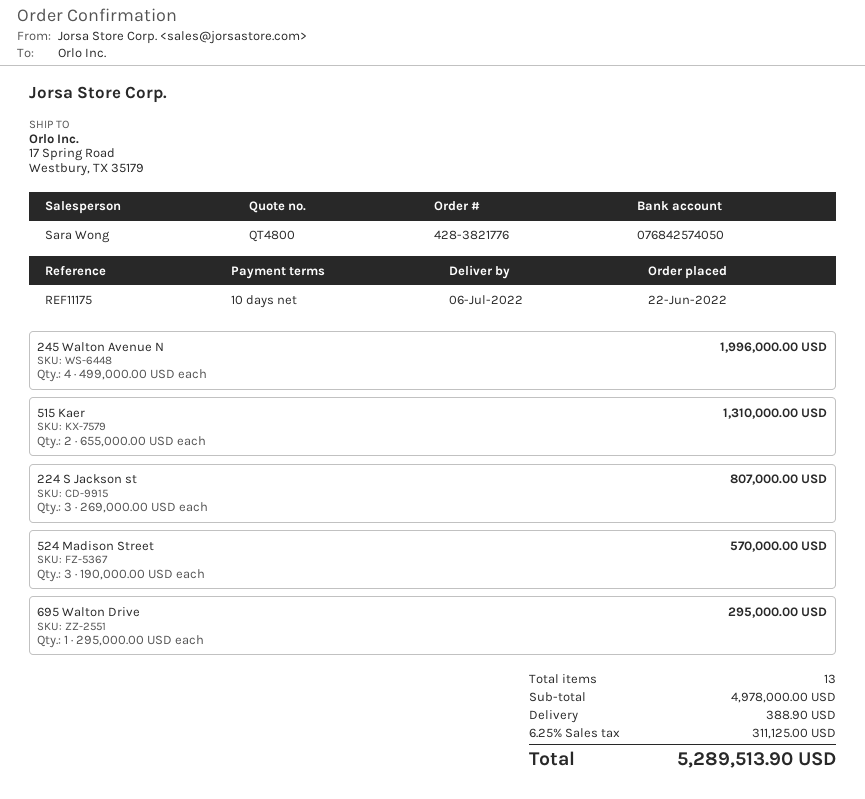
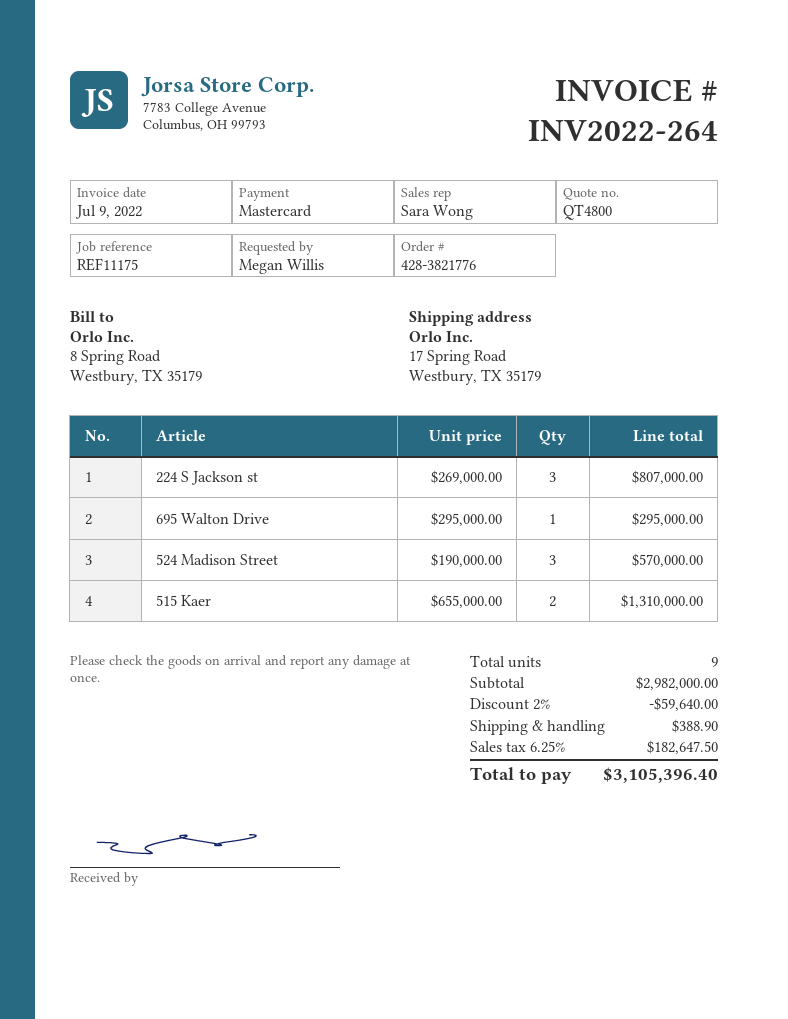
245 Walton Avenue N: 4 x 499000.00 = 1996000.00 -> none
total quantity: 13 -> 9
subtotal: 4978000.00 -> 2982000.00
discount: none -> 2% = 59640.00
tax: 6.25% = 311125.00 -> 6.25% = 182647.50
total: 5289513.90 -> 3105396.40

